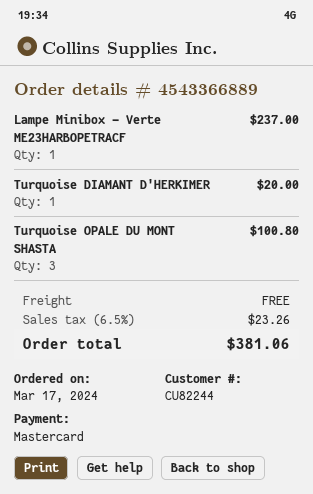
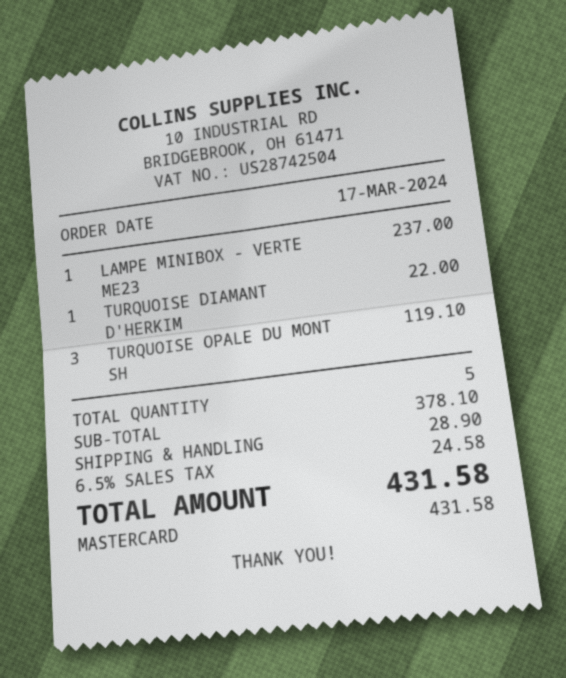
Turquoise DIAMANT D'HERKIMER: 1 for 20.00 -> 1 for 22.00
Turquoise OPALE DU MONT SHASTA: 3 for 100.80 -> 3 for 119.10
shipping: 0.00 -> 28.90
tax: 6.5% = 23.26 -> 6.5% = 24.58
total: 381.06 -> 431.58

